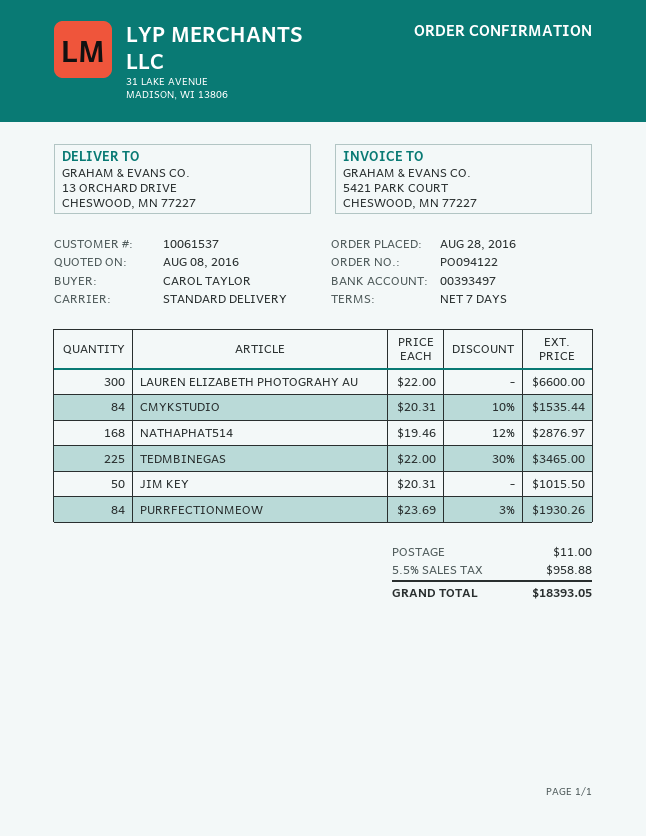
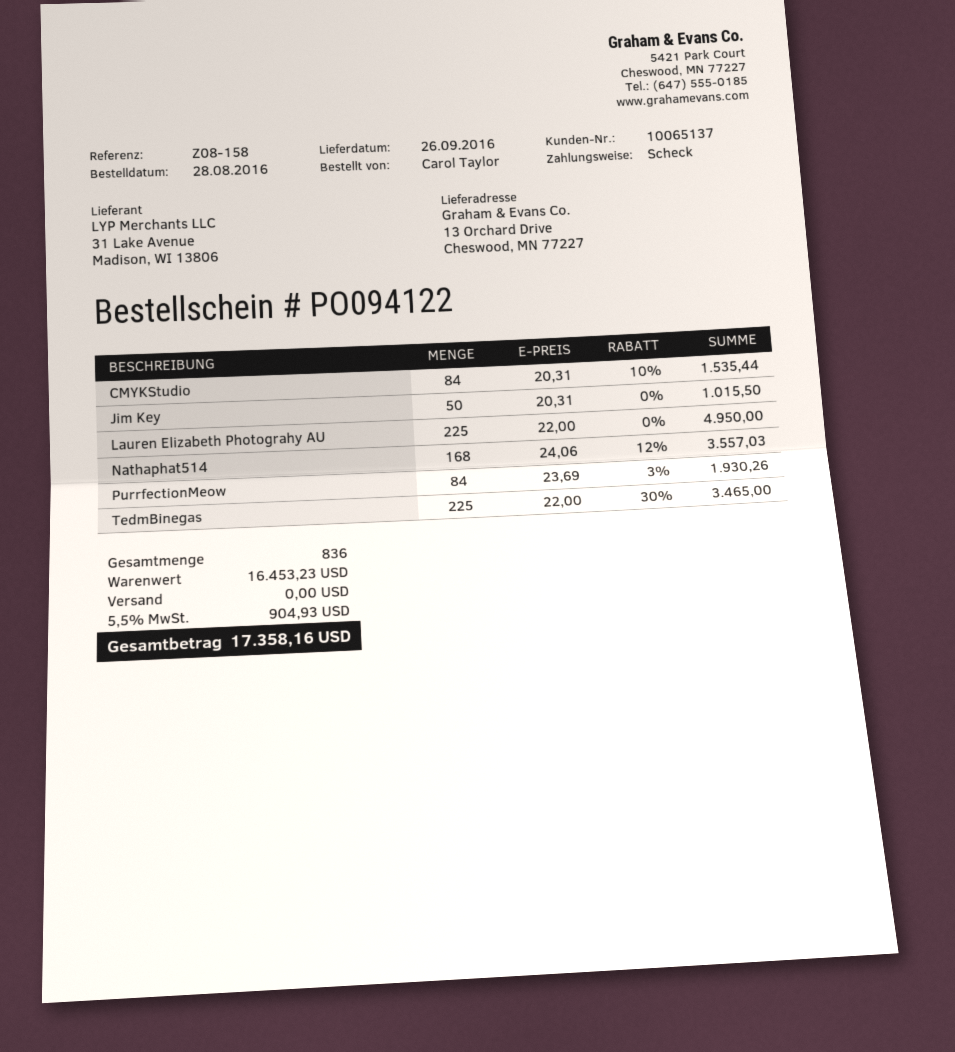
customer number: 10061537 -> 10065137
LAUREN ELIZABETH PHOTOGRAHY AU: 300 x 22.00 = 6600.00 -> 225 x 22.00 = 4950.00
NATHAPHAT514: 168 x 19.46 - 12% = 2876.97 -> 168 x 24.06 - 12% = 3557.03
shipping: 11.00 -> 0.00
tax: 5.5% = 958.88 -> 5.5% = 904.93
total: 18393.05 -> 17358.16

